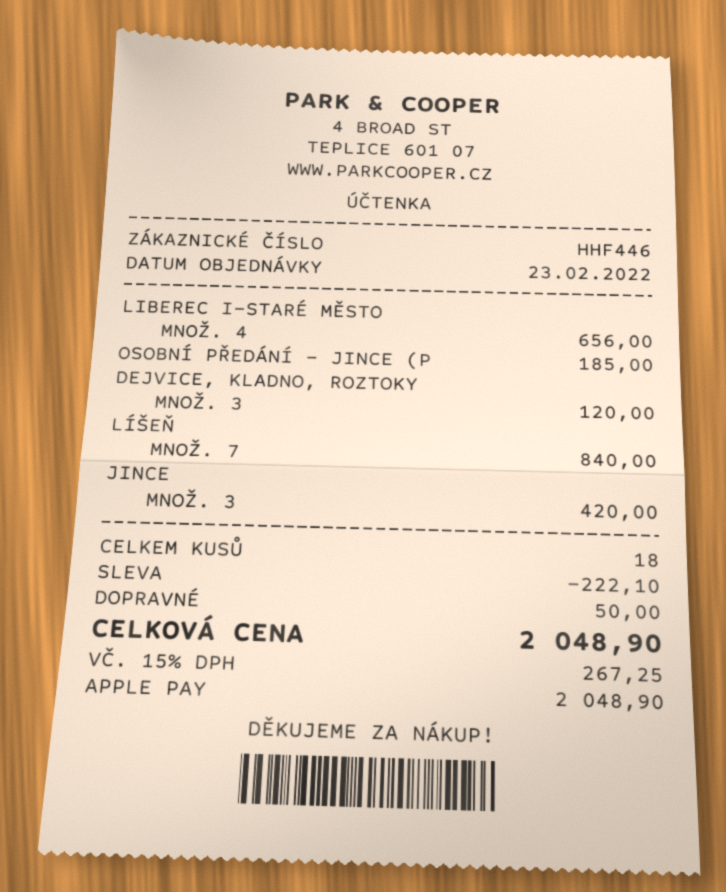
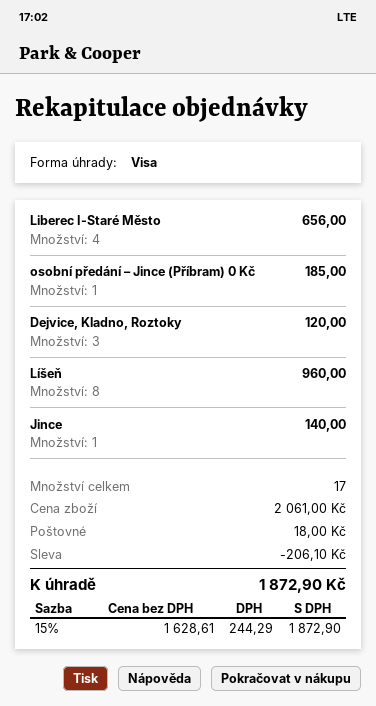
payment method: Apple Pay -> Visa
LÍŠEŇ: 7 for 840.00 -> 8 for 960.00
JINCE: 3 for 420.00 -> 1 for 140.00
total quantity: 18 -> 17
discount: 222.10 -> 206.10
shipping: 50.00 -> 18.00
tax: 15% = 267.25 -> 15% = 244.29
total: 2048.90 -> 1872.90

